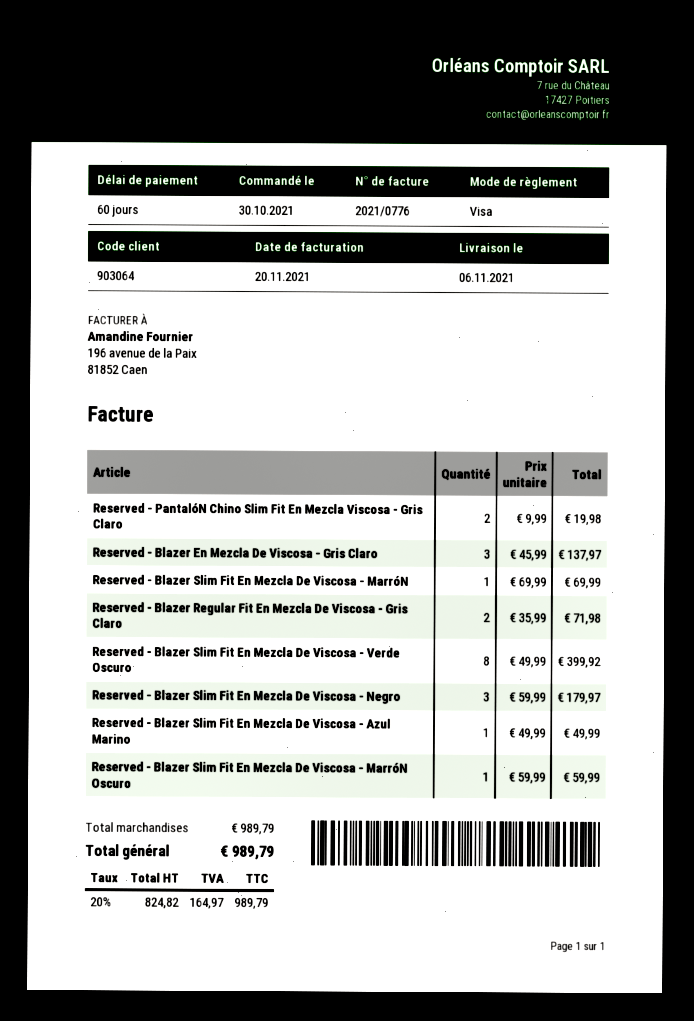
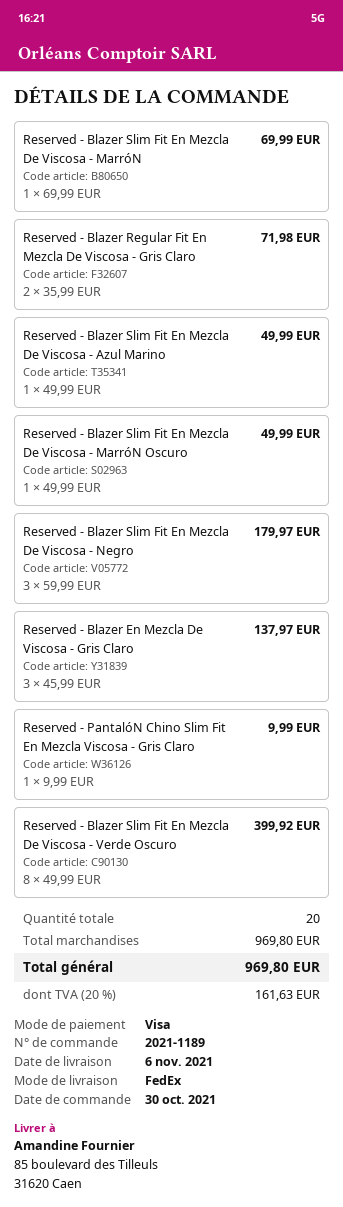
Reserved - PantalóN Chino Slim Fit En Mezcla Viscosa - Gris Claro: 2 x 9.99 = 19.98 -> 1 x 9.99 = 9.99
Reserved - Blazer Slim Fit En Mezcla De Viscosa - MarróN Oscuro: 1 x 59.99 = 59.99 -> 1 x 49.99 = 49.99
subtotal: 989.79 -> 969.80
tax: 20% = 164.97 -> 20% = 161.63
total: 989.79 -> 969.80

